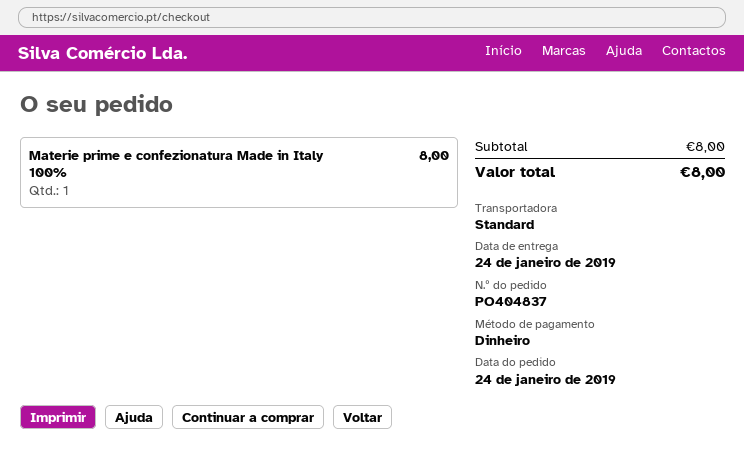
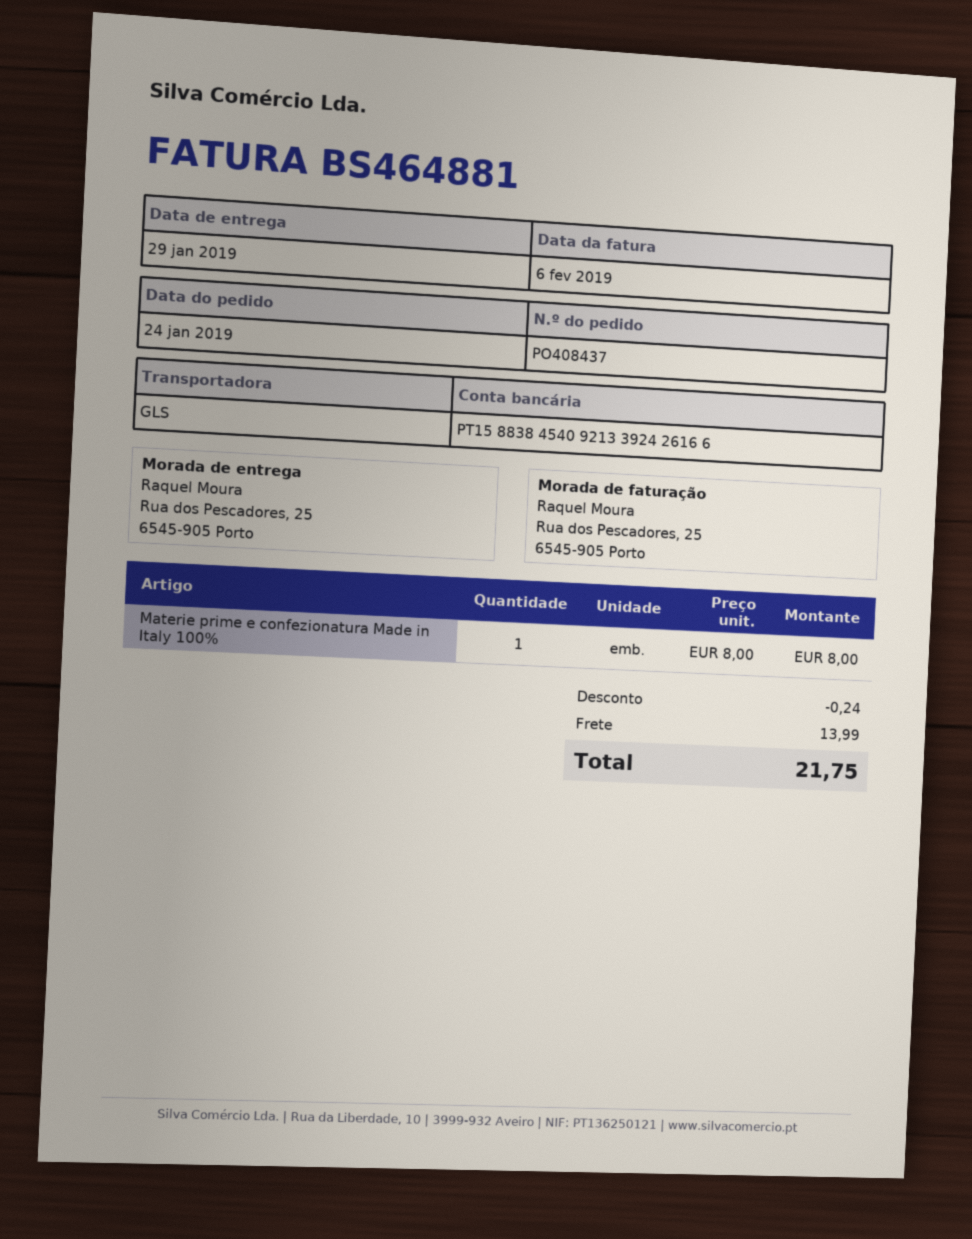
order number: PO404837 -> PO408437
delivery date: 2019-01-24 -> 2019-01-29
shipping method: standard -> GLS
discount: none -> 0.24
shipping: none -> 13.99
total: 8.00 -> 21.75

